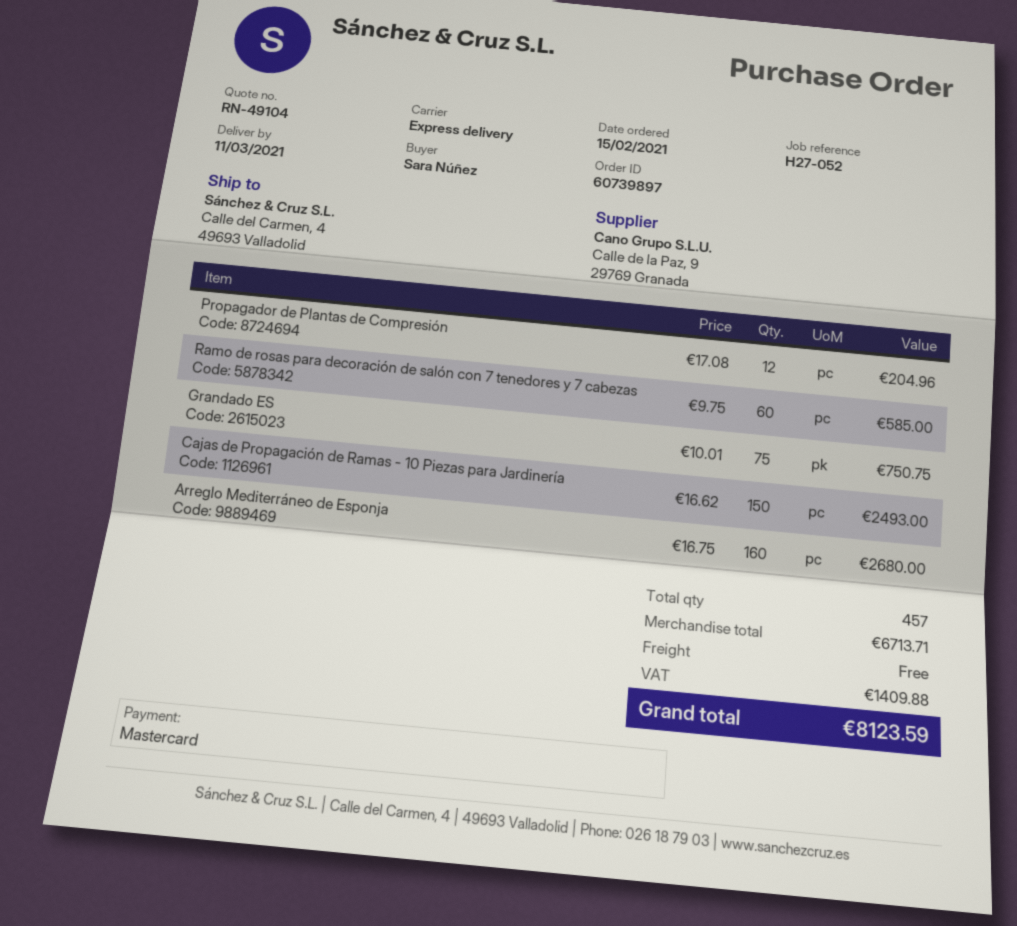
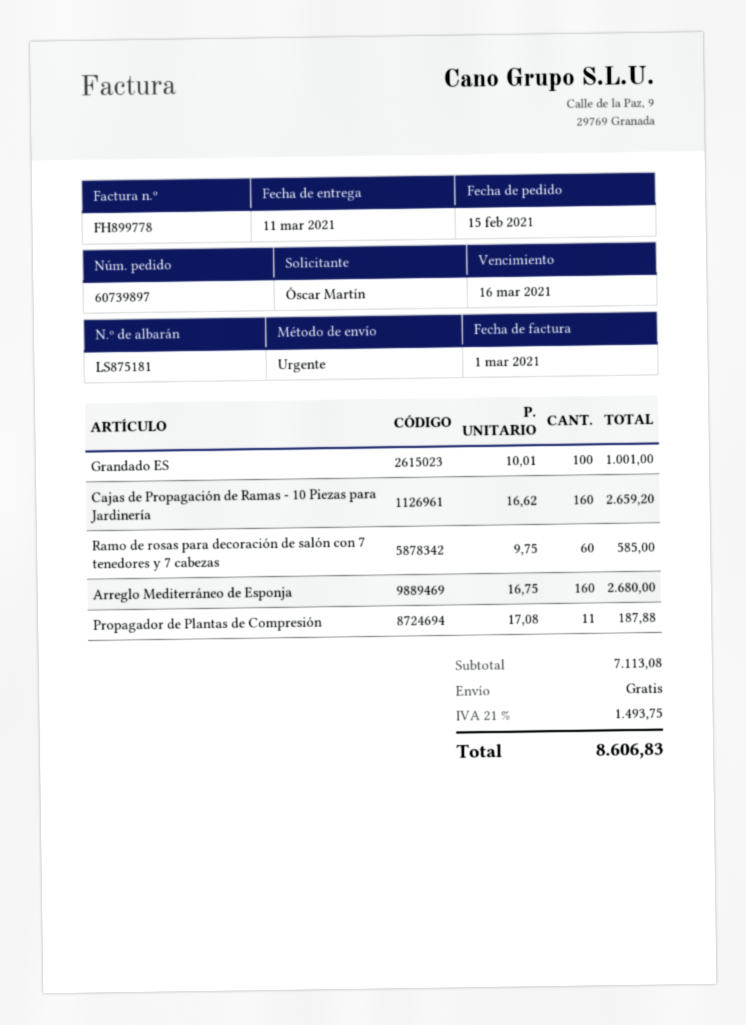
ordered by: Sara Núñez -> Óscar Martín
Propagador de Plantas de Compresión: 12 x 17.08 = 204.96 -> 11 x 17.08 = 187.88
Grandado ES: 75 x 10.01 = 750.75 -> 100 x 10.01 = 1001.00
Cajas de Propagación de Ramas - 10 Piezas para Jardinería: 150 x 16.62 = 2493.00 -> 160 x 16.62 = 2659.20
subtotal: 6713.71 -> 7113.08
tax: 1409.88 -> 1493.75
total: 8123.59 -> 8606.83

